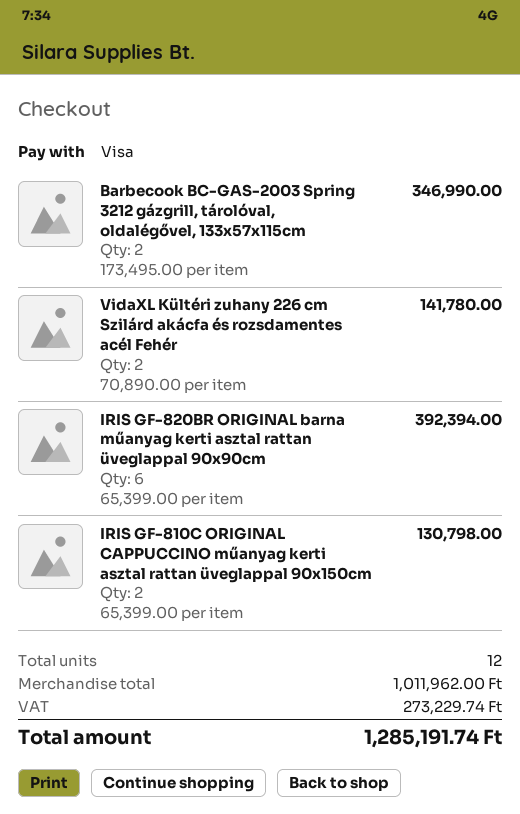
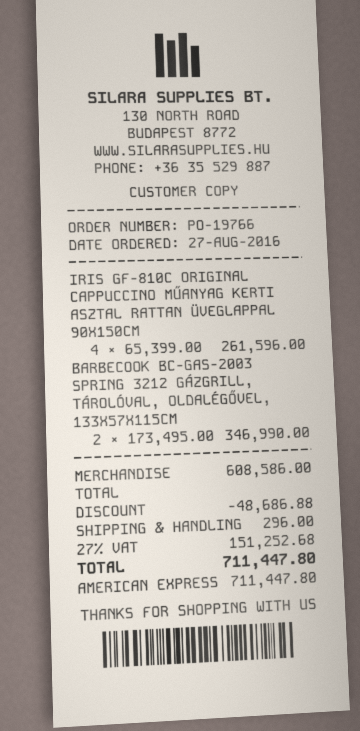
payment method: Visa -> American Express
VidaXL Kültéri zuhany 226 cm Szilárd akácfa és rozsdamentes acél Fehér: 2 x 70890.00 = 141780.00 -> none
IRIS GF-820BR ORIGINAL barna műanyag kerti asztal rattan üveglappal 90x90cm: 6 x 65399.00 = 392394.00 -> none
IRIS GF-810C ORIGINAL CAPPUCCINO műanyag kerti asztal rattan üveglappal 90x150cm: 2 x 65399.00 = 130798.00 -> 4 x 65399.00 = 261596.00
subtotal: 1011962.00 -> 608586.00
discount: none -> 48686.88
shipping: none -> 296.00
tax: 273229.74 -> 151252.68
total: 1285191.74 -> 711447.80

